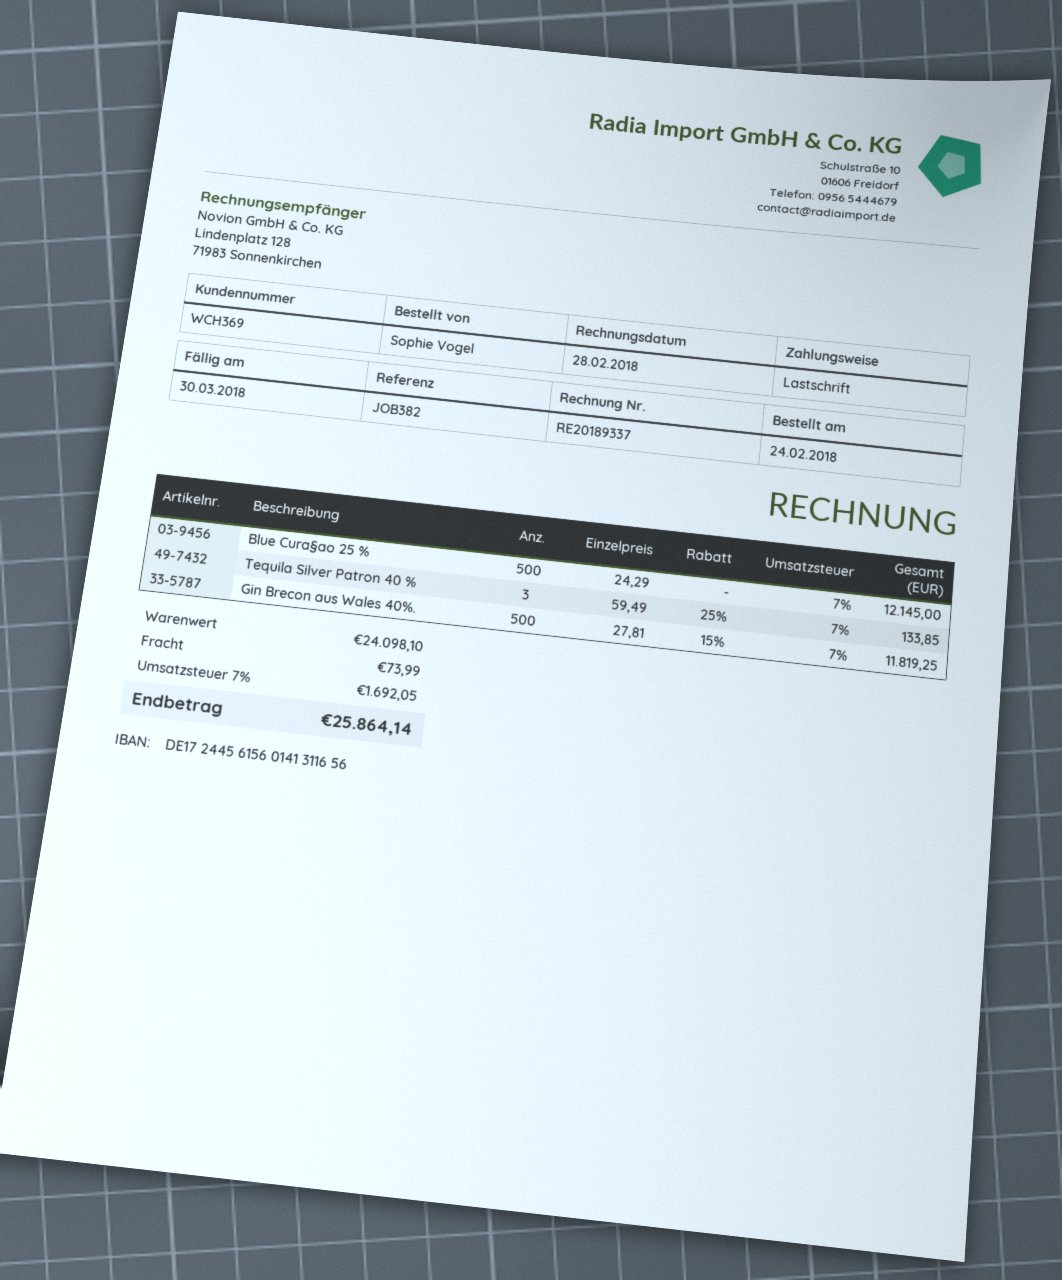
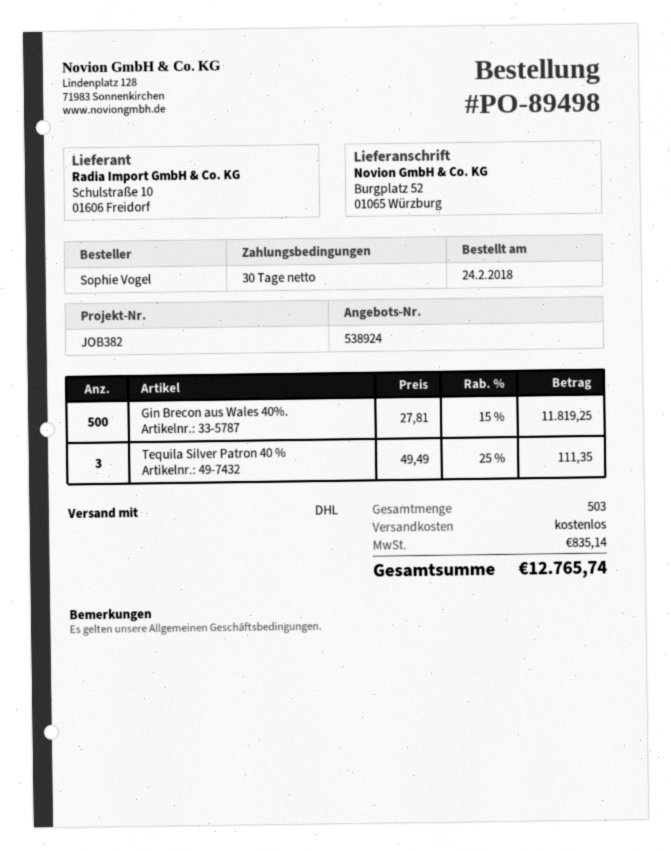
Blue Cura§ao 25 %: 500 x 24.29 = 12145.00 -> none
Tequila Silver Patron 40 %: 3 x 59.49 - 25% = 133.85 -> 3 x 49.49 - 25% = 111.35
shipping: 73.99 -> 0.00
tax: 1692.05 -> 835.14
total: 25864.14 -> 12765.74

